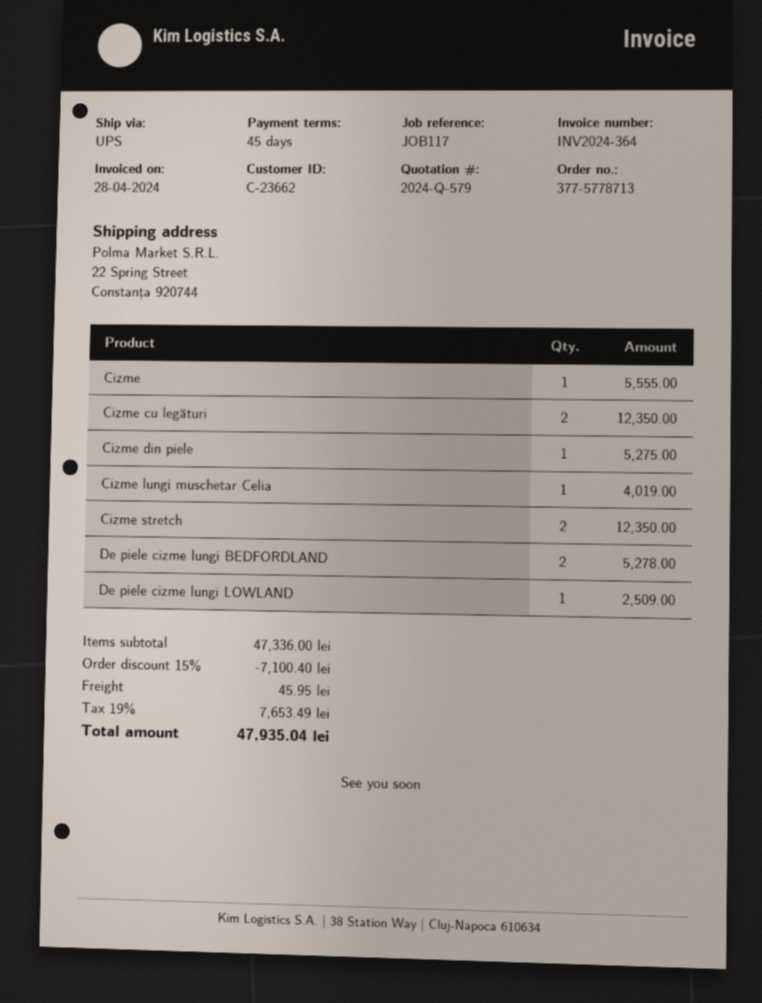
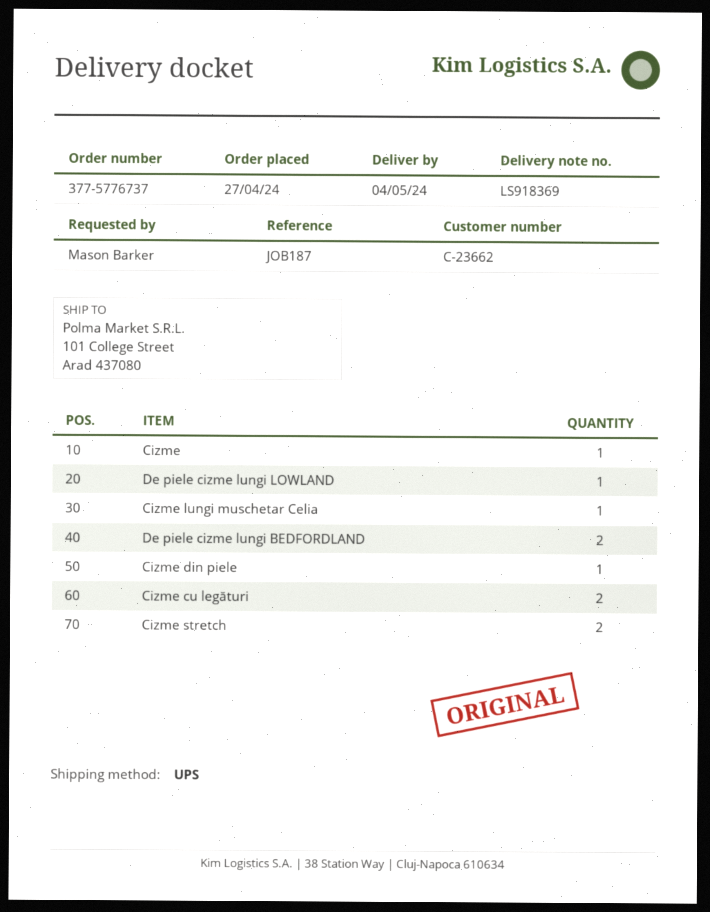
order number: 377-5778713 -> 377-5776737
reference: JOB117 -> JOB187
ship to: 22 Spring Street, Constanța 920744 -> 101 College Street, Arad 437080

